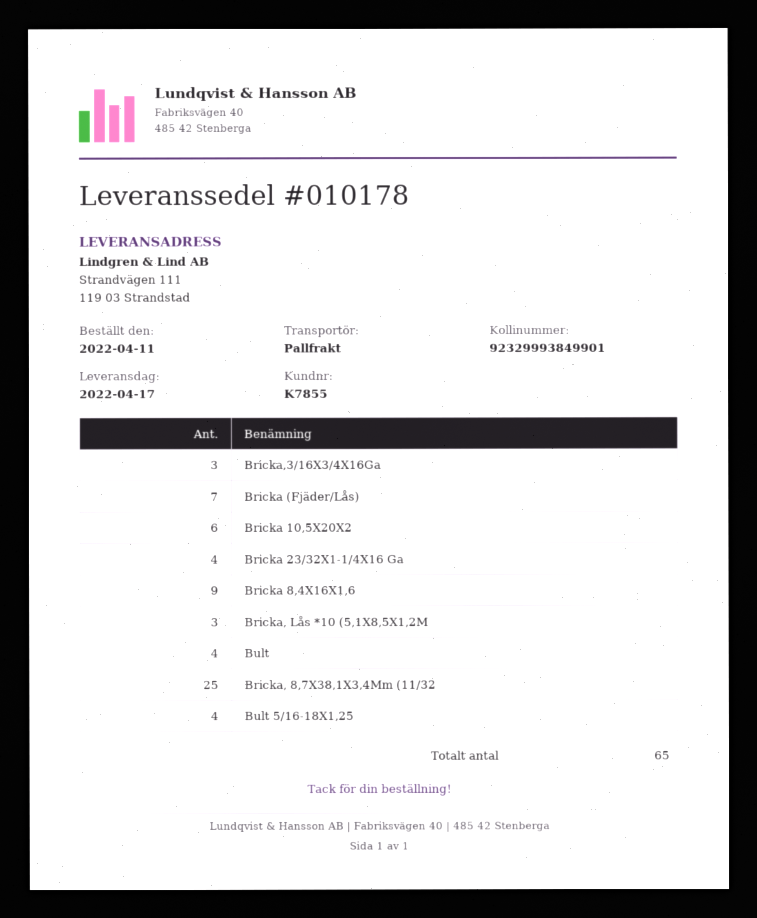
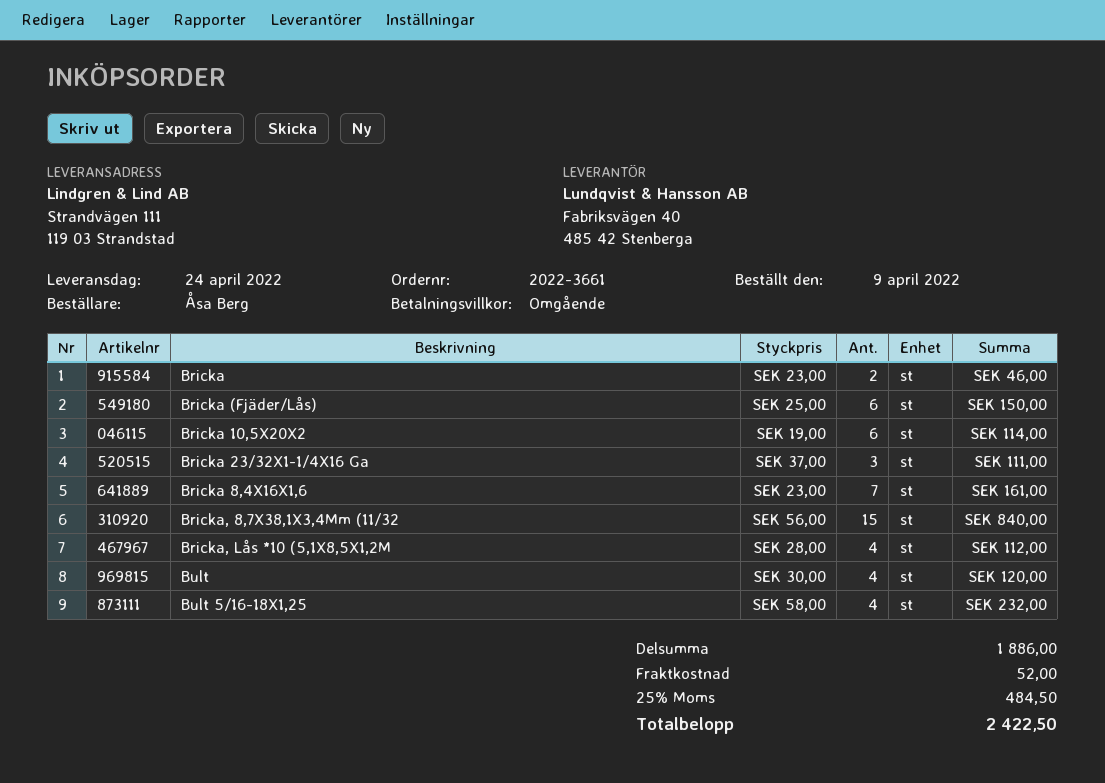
order date: 2022-04-11 -> 2022-04-09
delivery date: 2022-04-17 -> 2022-04-24
Bricka,3/16X3/4X16Ga: 3 -> none
Bricka (Fjäder/Lås): 7 -> 6
Bricka 23/32X1-1/4X16 Ga: 4 -> 3
Bricka 8,4X16X1,6: 9 -> 7
Bricka, Lås *10 (5,1X8,5X1,2M: 3 -> 4
Bricka, 8,7X38,1X3,4Mm (11/32: 25 -> 15
Bricka: none -> 2

